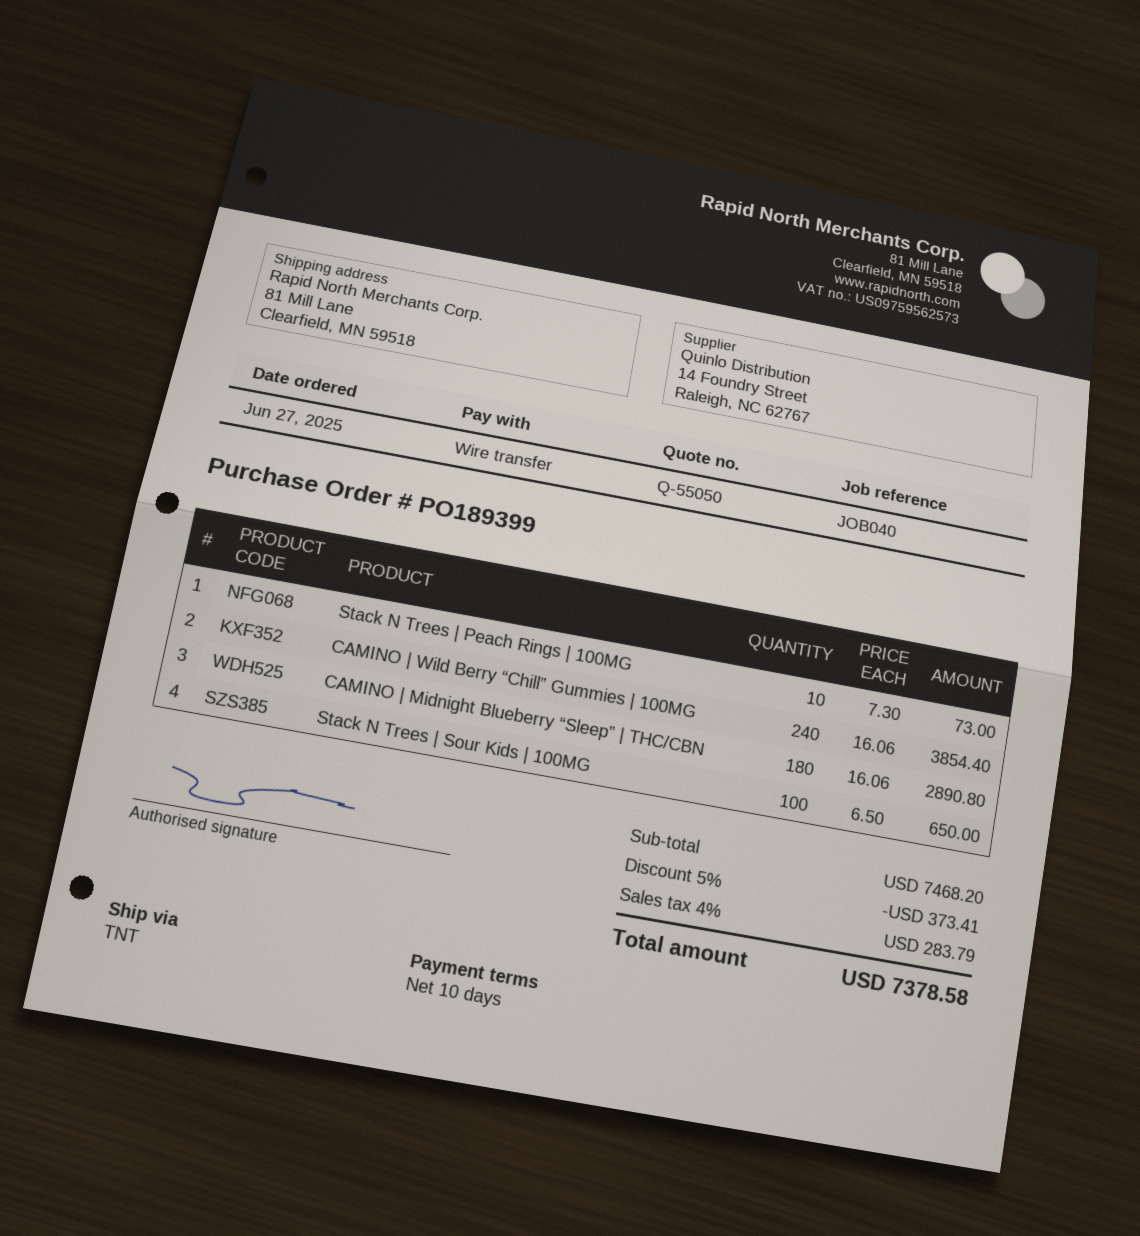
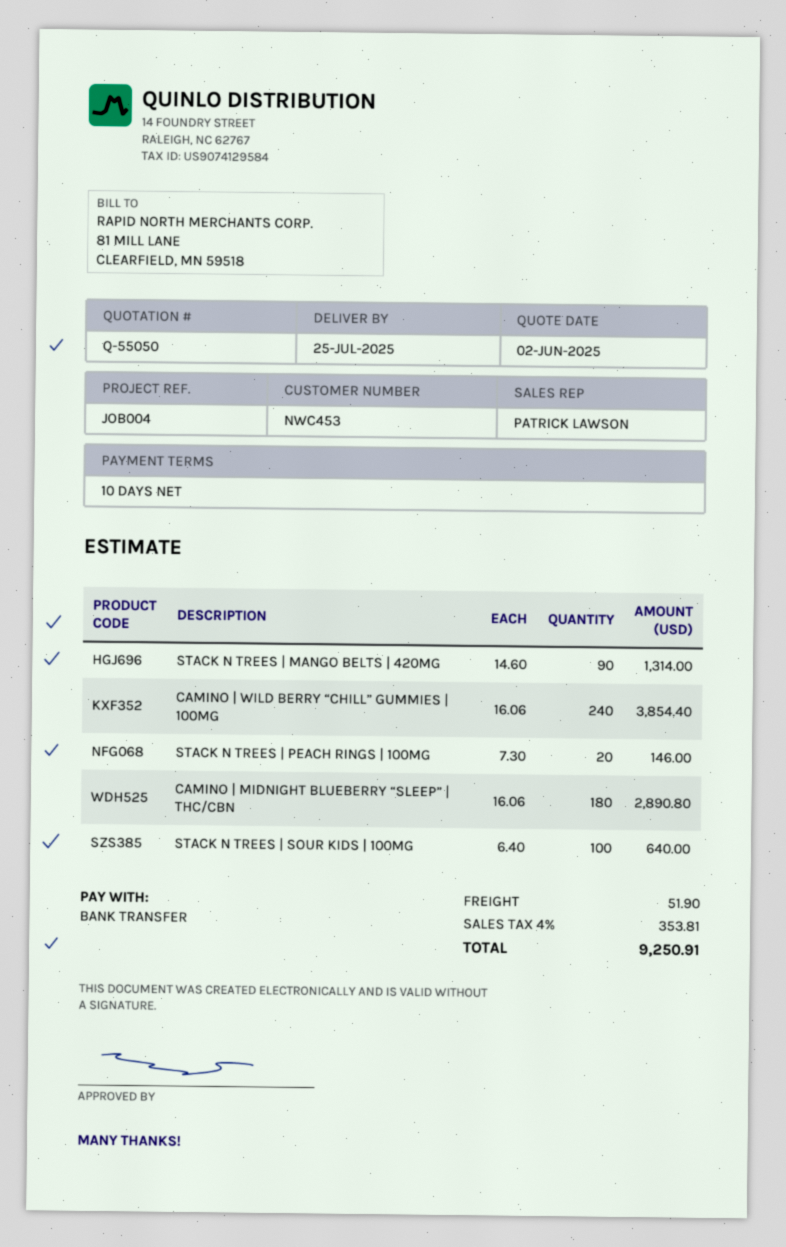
reference: JOB040 -> JOB004
Stack N Trees | Peach Rings | 100MG: 10 x 7.30 = 73.00 -> 20 x 7.30 = 146.00
Stack N Trees | Sour Kids | 100MG: 100 x 6.50 = 650.00 -> 100 x 6.40 = 640.00
STACK N TREES | MANGO BELTS | 420MG: none -> 90 x 14.60 = 1314.00
discount: 5% = 373.41 -> none
shipping: none -> 51.90
tax: 4% = 283.79 -> 4% = 353.81
total: 7378.58 -> 9250.91

